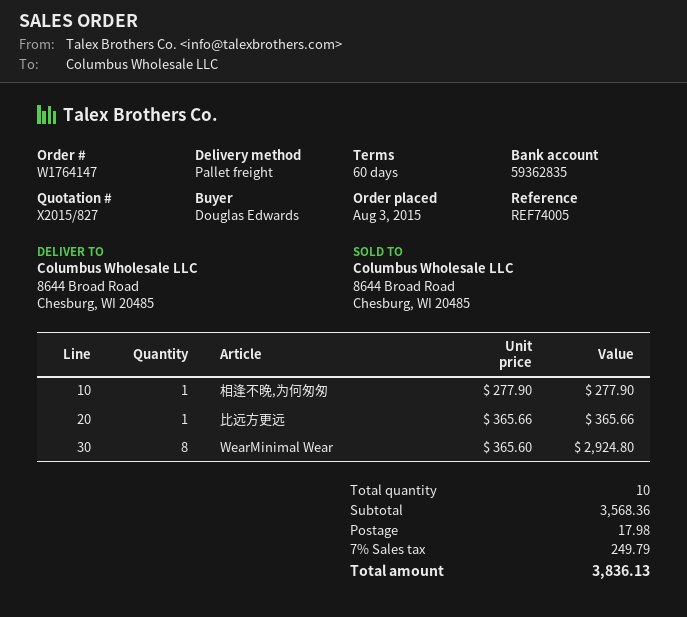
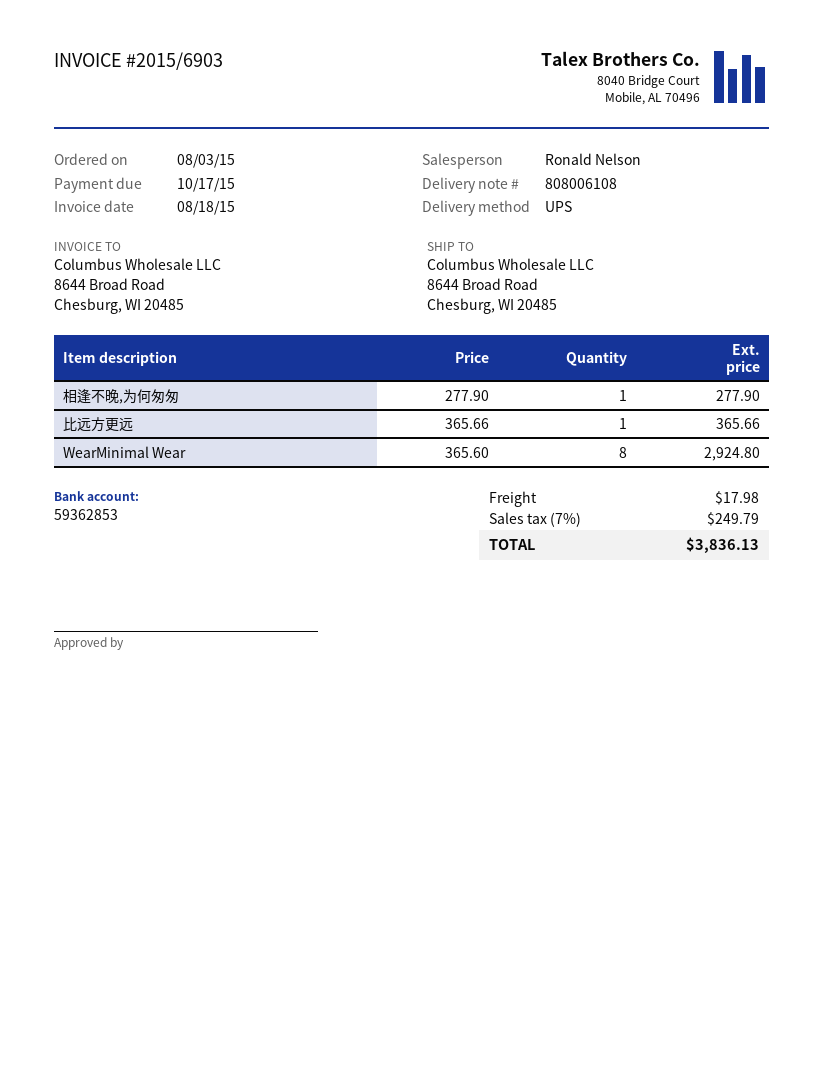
bank account: 59362835 -> 59362853
shipping method: pallet freight -> UPS

